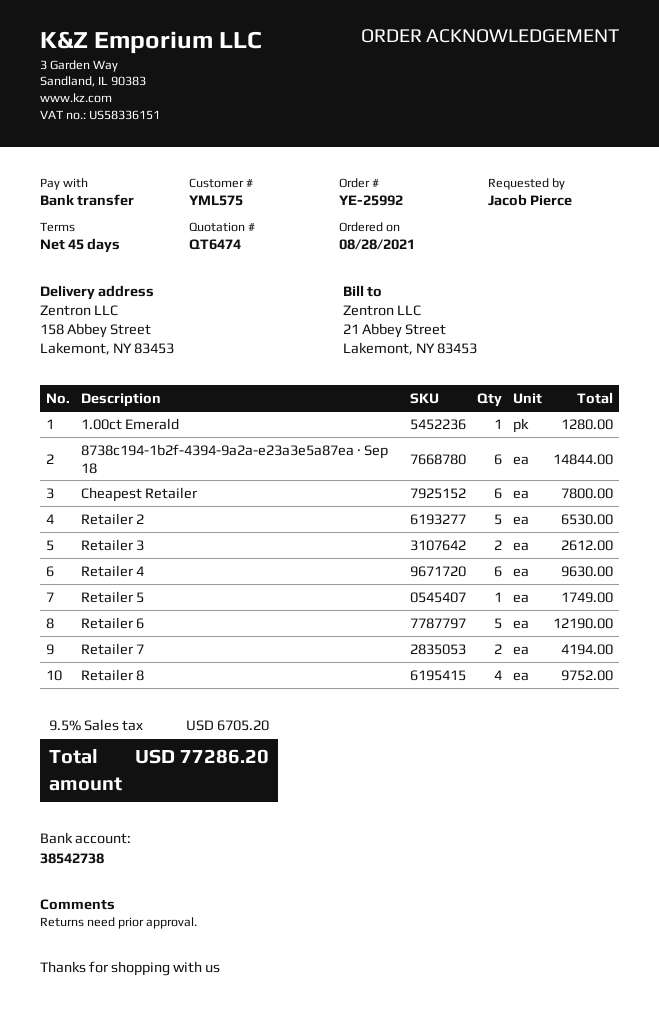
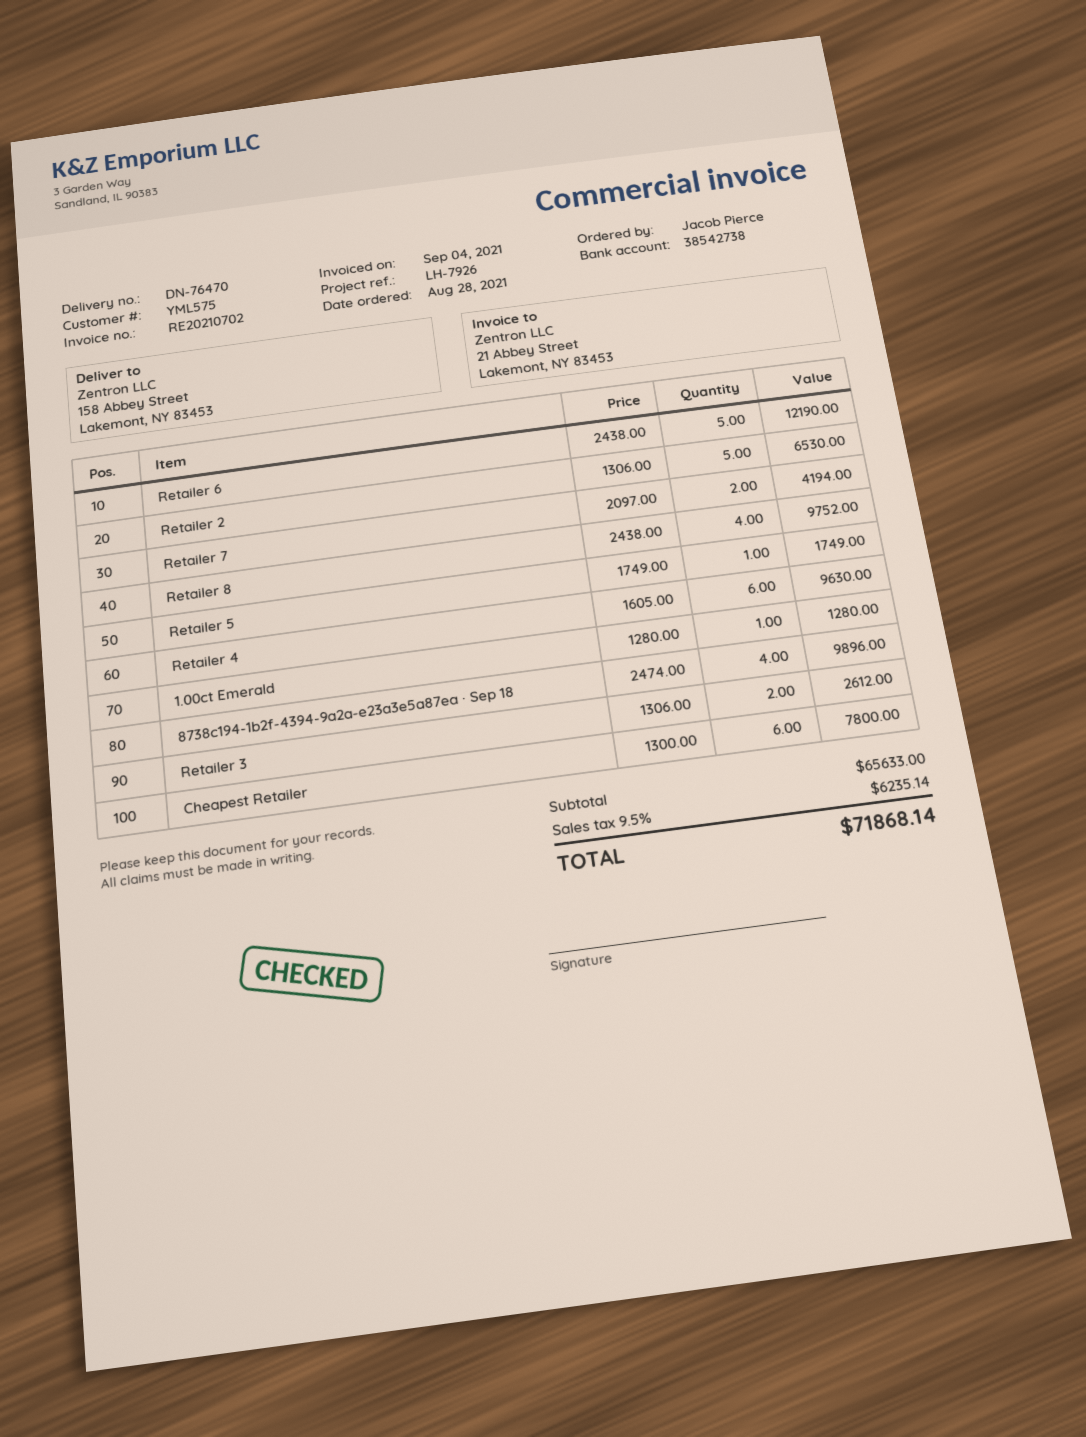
8738c194-1b2f-4394-9a2a-e23a3e5a87ea · Sep 18: 6 for 14844.00 -> 4 for 9896.00
tax: 9.5% = 6705.20 -> 9.5% = 6235.14
total: 77286.20 -> 71868.14

